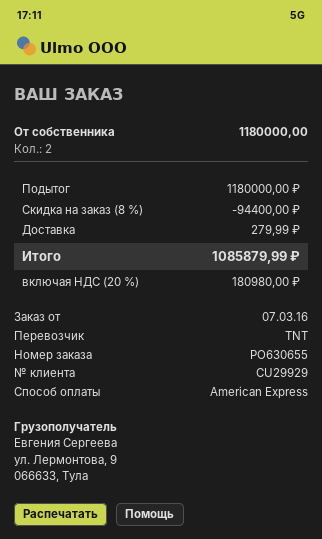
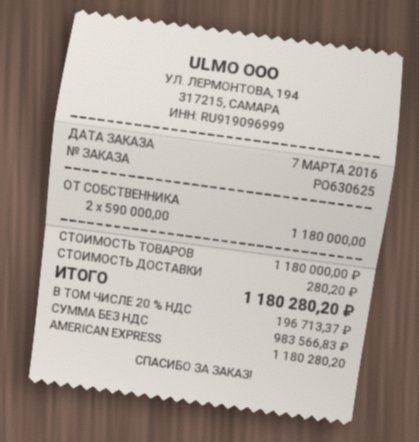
order number: PO630655 -> PO630625
discount: 8% = 94400.00 -> none
shipping: 279.99 -> 280.20
tax: 20% = 180980.00 -> 20% = 196713.37
total: 1085879.99 -> 1180280.20

